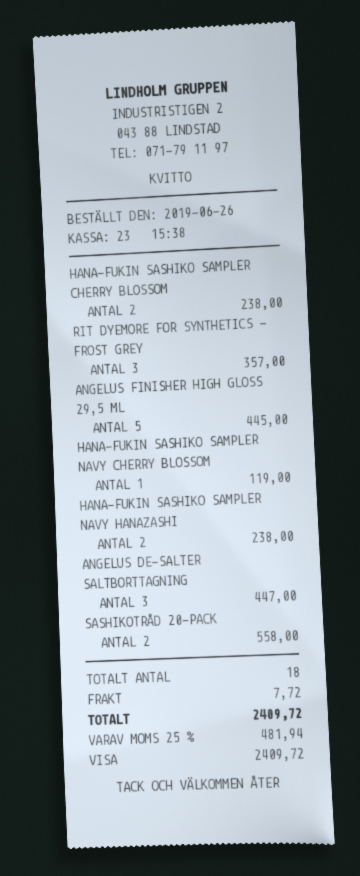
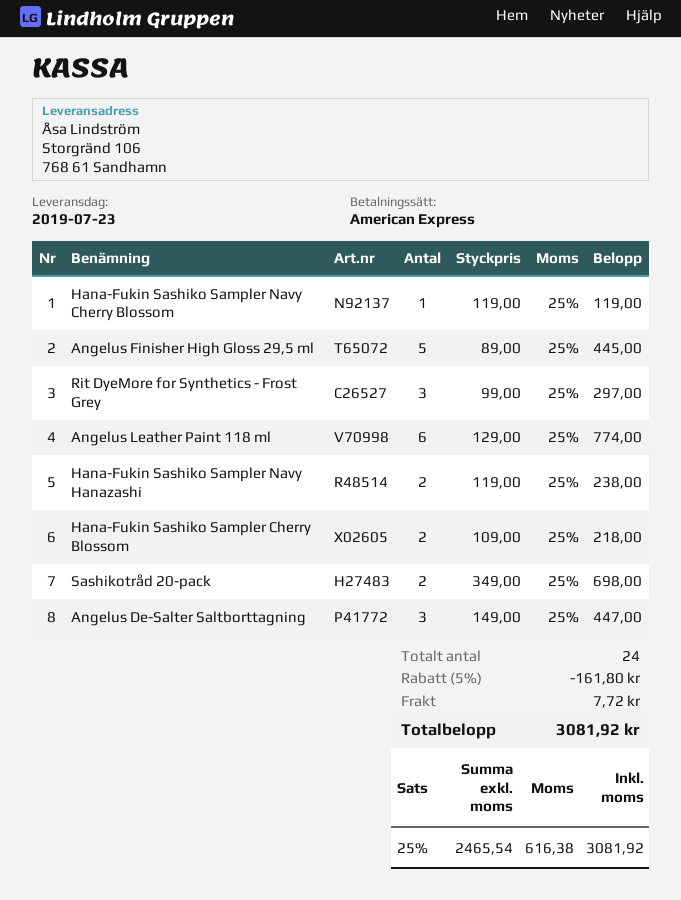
payment method: Visa -> American Express
HANA-FUKIN SASHIKO SAMPLER CHERRY BLOSSOM: 2 for 238.00 -> 2 for 218.00
RIT DYEMORE FOR SYNTHETICS - FROST GREY: 3 for 357.00 -> 3 for 297.00
SASHIKOTRÅD 20-PACK: 2 for 558.00 -> 2 for 698.00
Angelus Leather Paint 118 ml: none -> 6 for 774.00
total quantity: 18 -> 24
discount: none -> 5% = 161.80
tax: 25% = 481.94 -> 25% = 616.38
total: 2409.72 -> 3081.92

